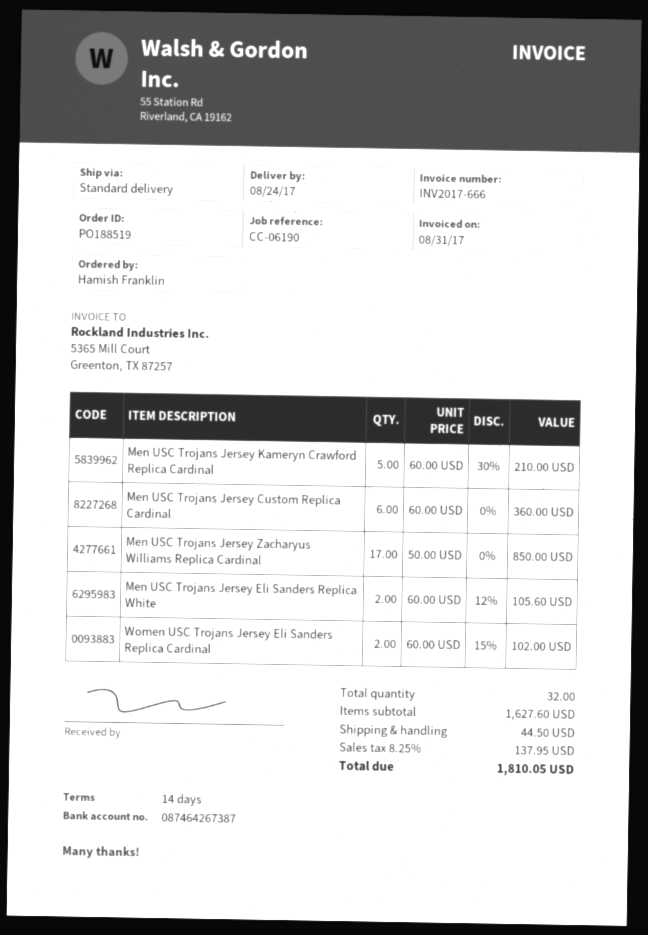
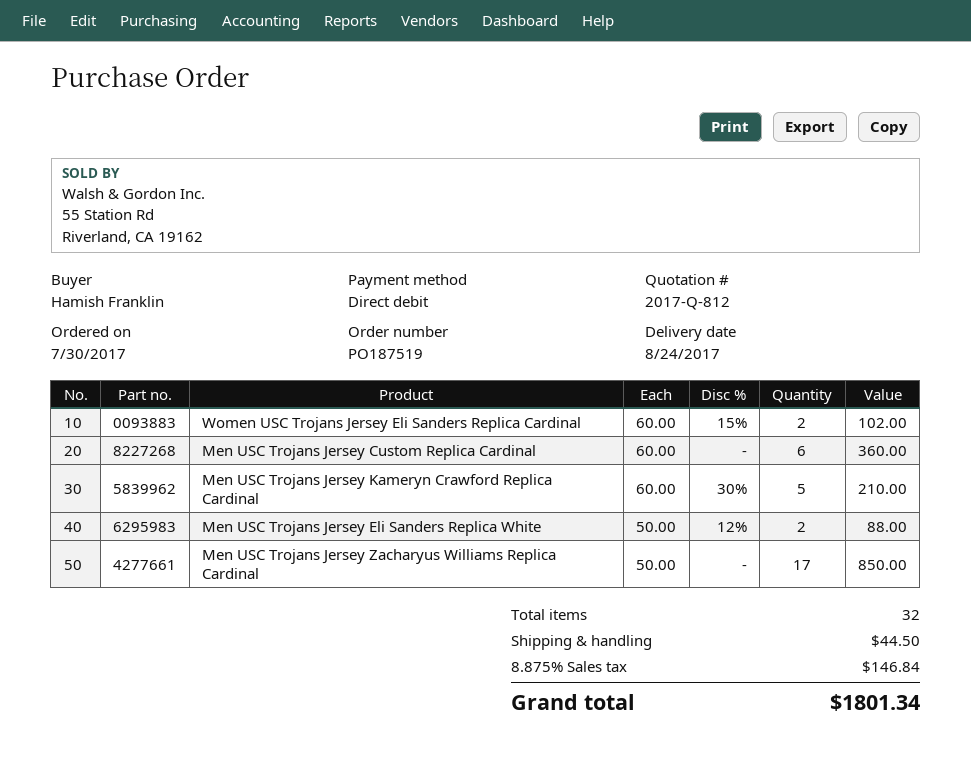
order number: PO188519 -> PO187519
Men USC Trojans Jersey Eli Sanders Replica White: 2 x 60.00 - 12% = 105.60 -> 2 x 50.00 - 12% = 88.00
tax: 8.25% = 137.95 -> 8.875% = 146.84
total: 1810.05 -> 1801.34

